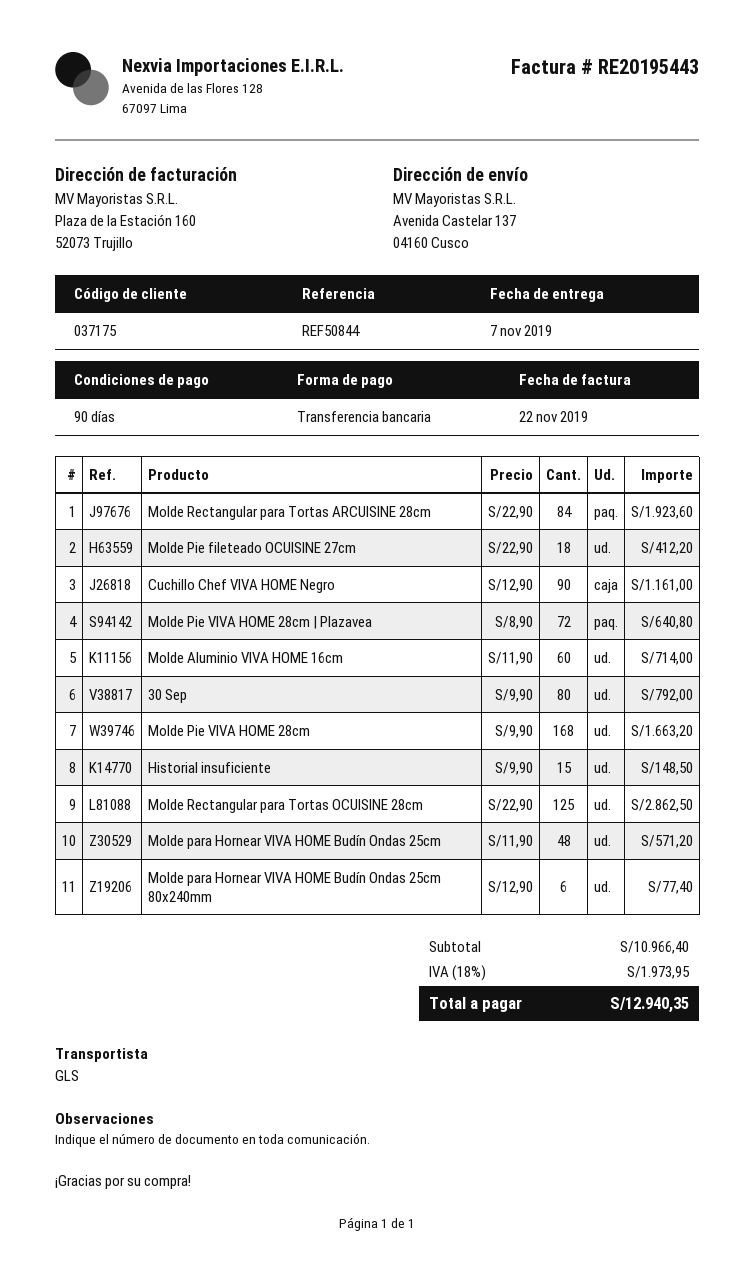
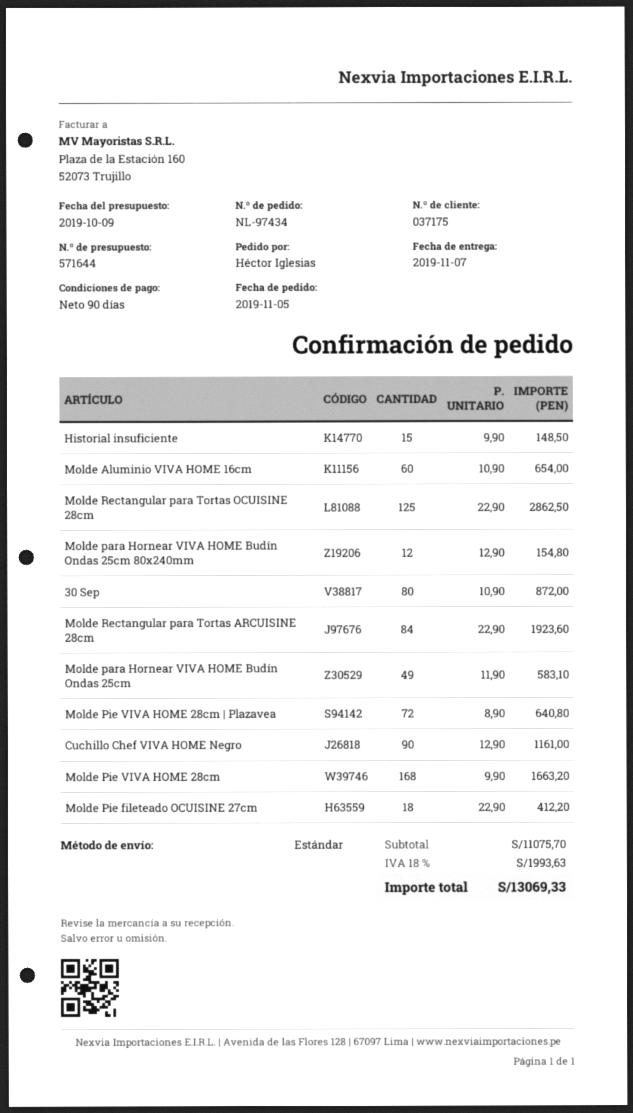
shipping method: GLS -> standard
Molde Aluminio VIVA HOME 16cm: 60 x 11.90 = 714.00 -> 60 x 10.90 = 654.00
30 Sep: 80 x 9.90 = 792.00 -> 80 x 10.90 = 872.00
Molde para Hornear VIVA HOME Budín Ondas 25cm: 48 x 11.90 = 571.20 -> 49 x 11.90 = 583.10
Molde para Hornear VIVA HOME Budín Ondas 25cm 80x240mm: 6 x 12.90 = 77.40 -> 12 x 12.90 = 154.80
subtotal: 10966.40 -> 11075.70
tax: 18% = 1973.95 -> 18% = 1993.63
total: 12940.35 -> 13069.33

